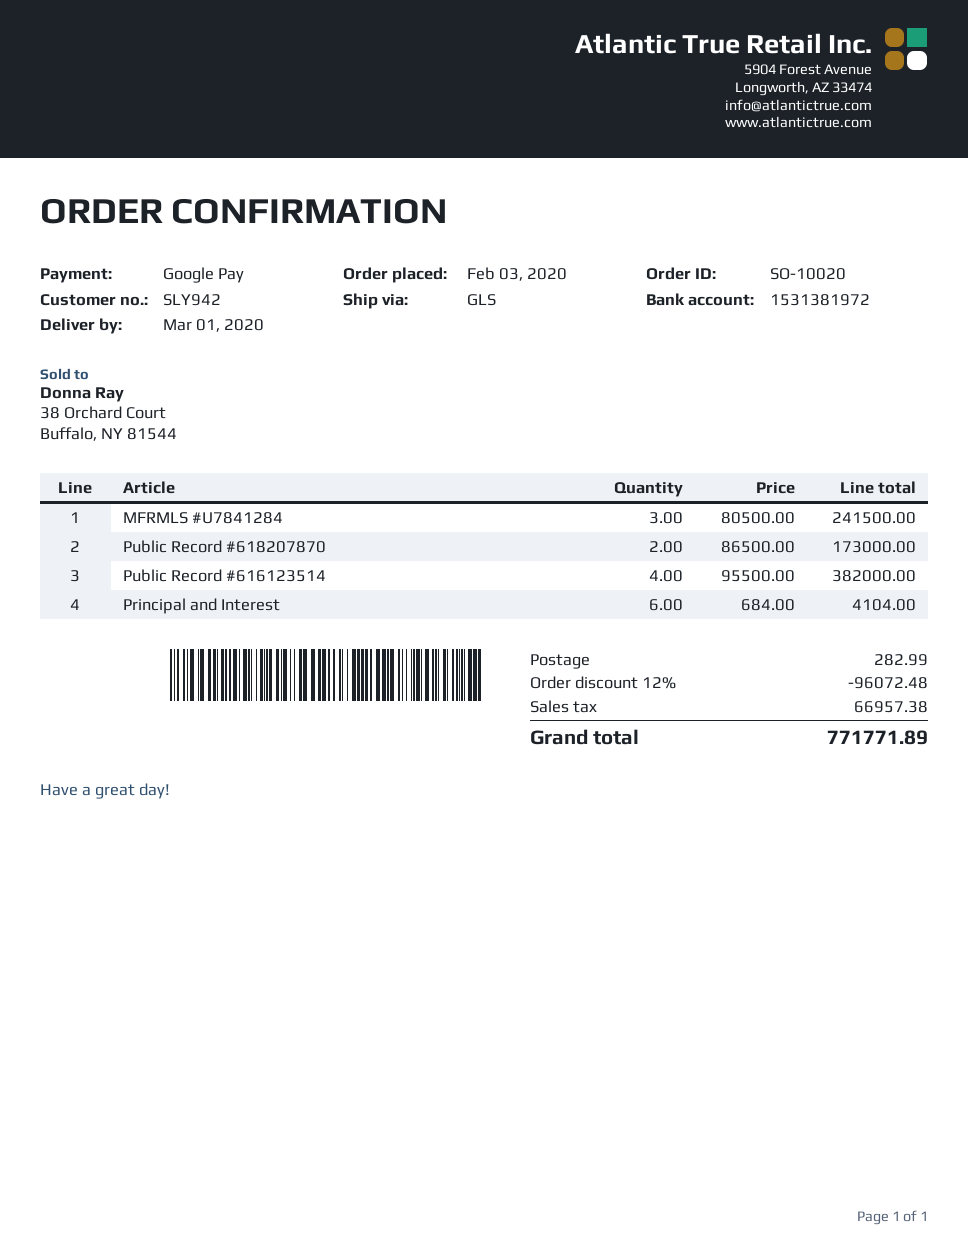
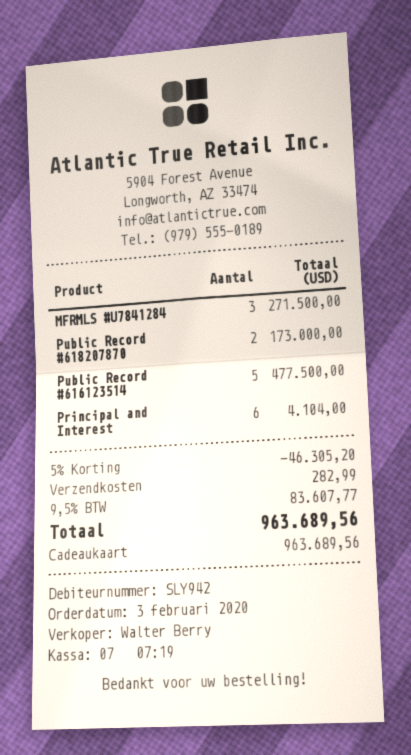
payment method: Google Pay -> gift card
MFRMLS #U7841284: 3 for 241500.00 -> 3 for 271500.00
Public Record #616123514: 4 for 382000.00 -> 5 for 477500.00
discount: 12% = 96072.48 -> 5% = 46305.20
tax: 66957.38 -> 83607.77
total: 771771.89 -> 963689.56

